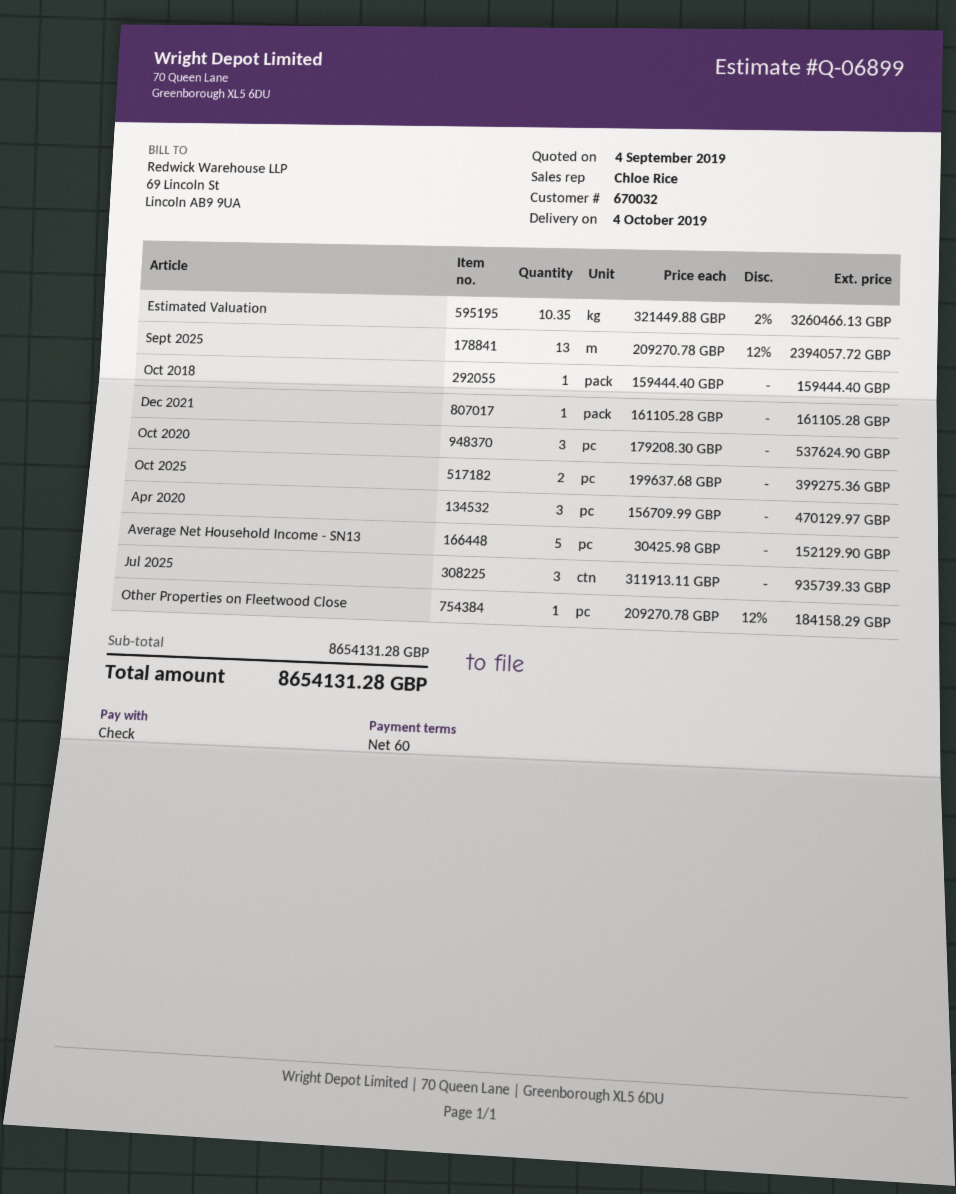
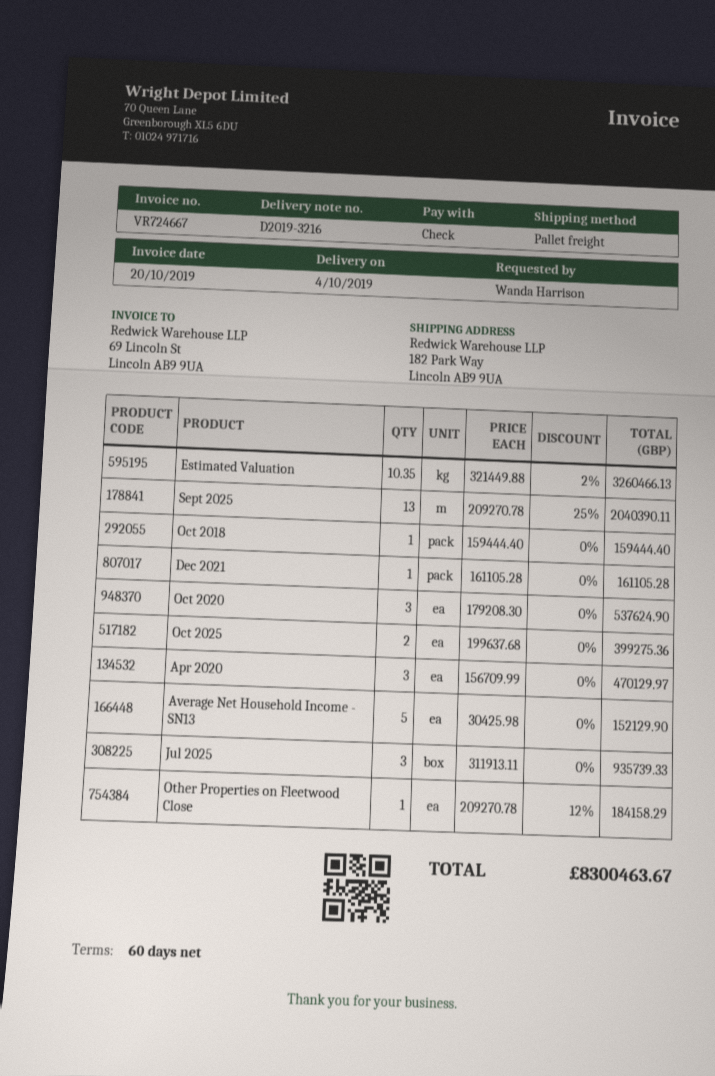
Sept 2025: 13 x 209270.78 - 12% = 2394057.72 -> 13 x 209270.78 - 25% = 2040390.11
total: 8654131.28 -> 8300463.67

